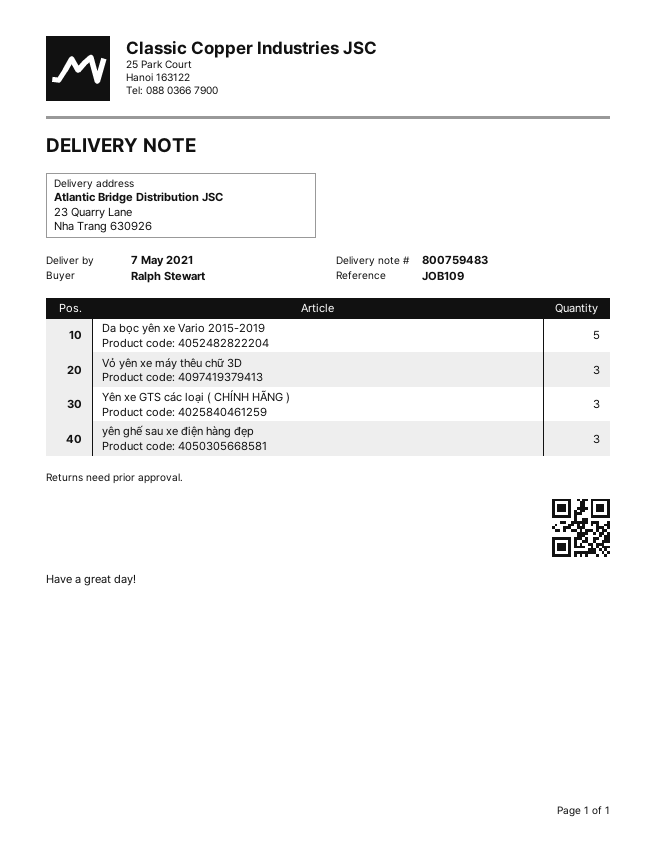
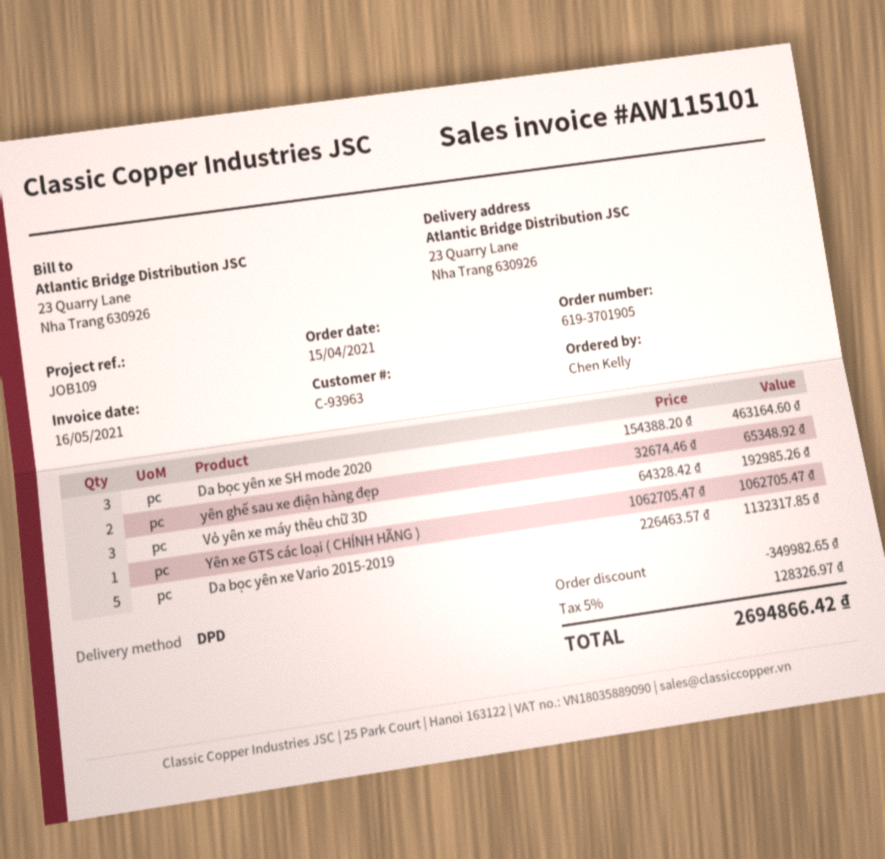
ordered by: Ralph Stewart -> Chen Kelly
Yên xe GTS các loại ( CHÍNH HÃNG ): 3 -> 1
yên ghế sau xe điện hàng đẹp: 3 -> 2
Da bọc yên xe SH mode 2020: none -> 3

